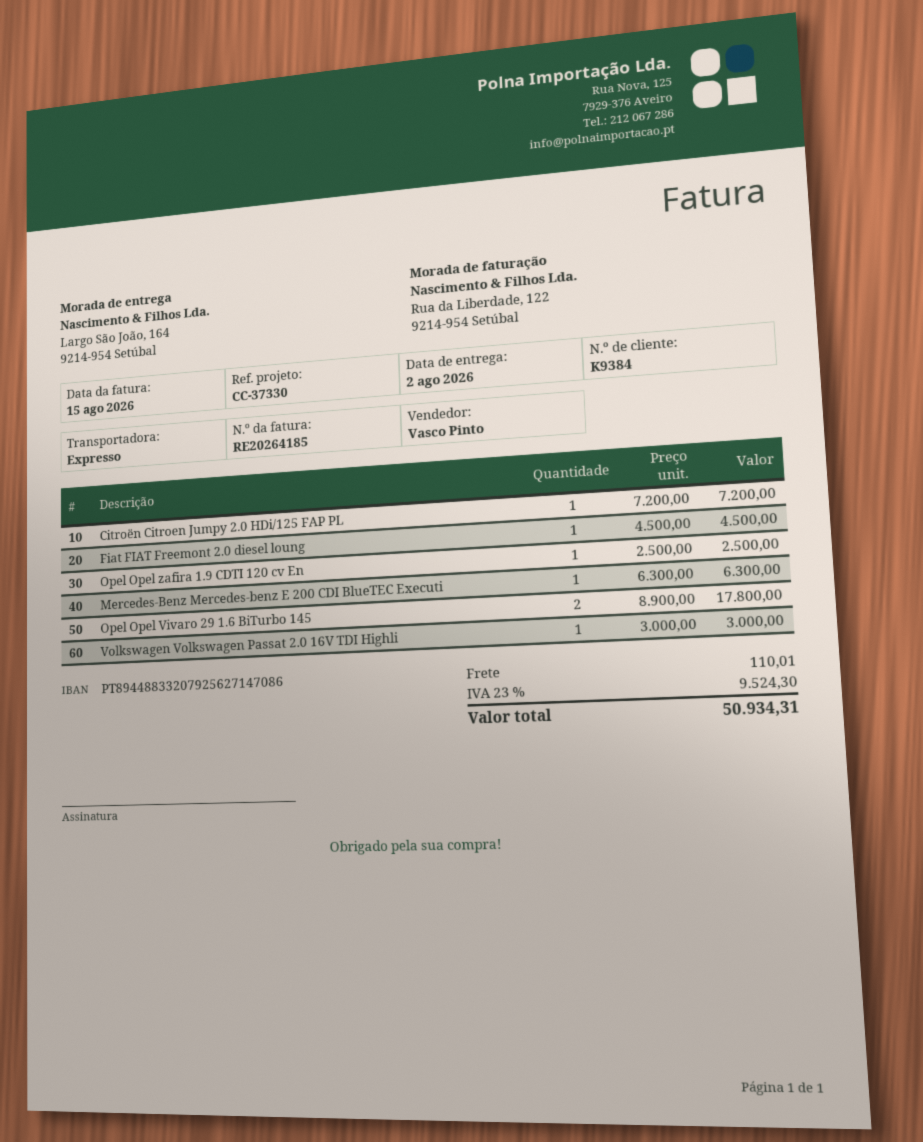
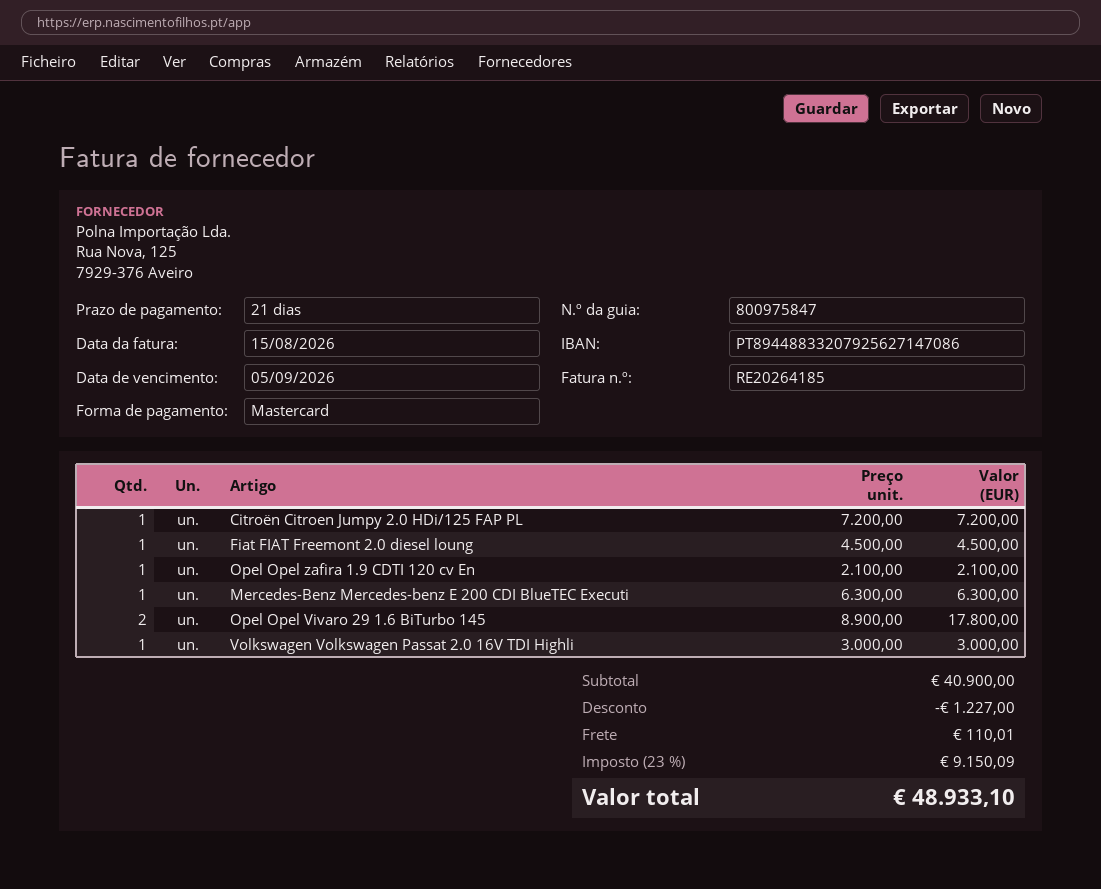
Opel Opel zafira 1.9 CDTI 120 cv En: 1 x 2500.00 = 2500.00 -> 1 x 2100.00 = 2100.00
discount: none -> 1227.00
tax: 23% = 9524.30 -> 23% = 9150.09
total: 50934.31 -> 48933.10

